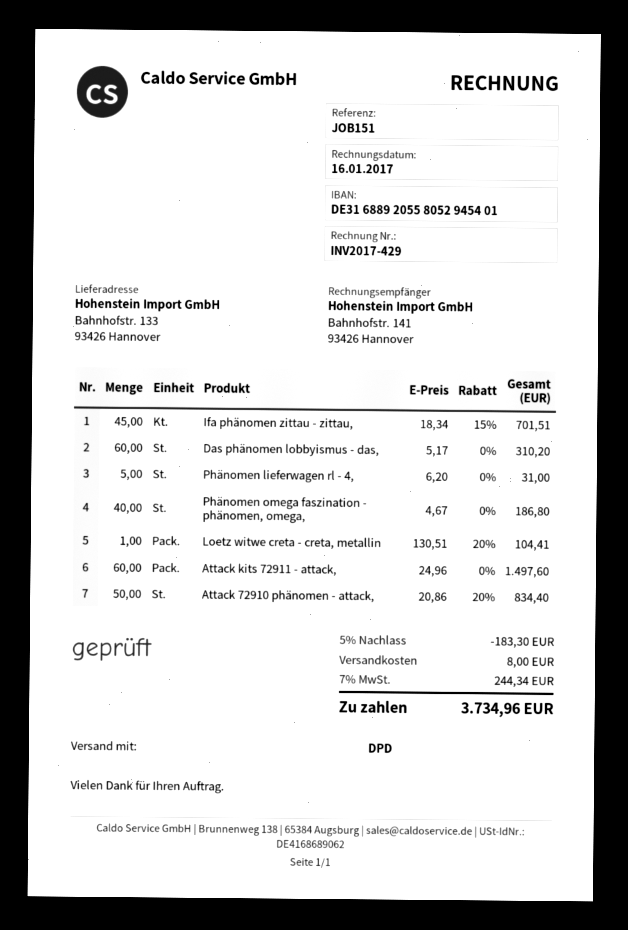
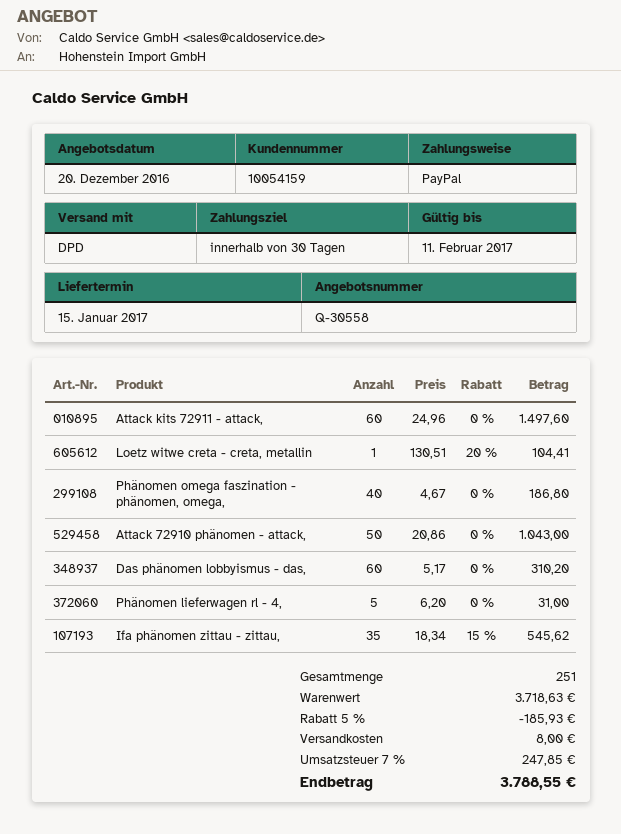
Ifa phänomen zittau - zittau,: 45 x 18.34 - 15% = 701.51 -> 35 x 18.34 - 15% = 545.62
Attack 72910 phänomen - attack,: 50 x 20.86 - 20% = 834.40 -> 50 x 20.86 = 1043.00
discount: 5% = 183.30 -> 5% = 185.93
tax: 7% = 244.34 -> 7% = 247.85
total: 3734.96 -> 3788.55

